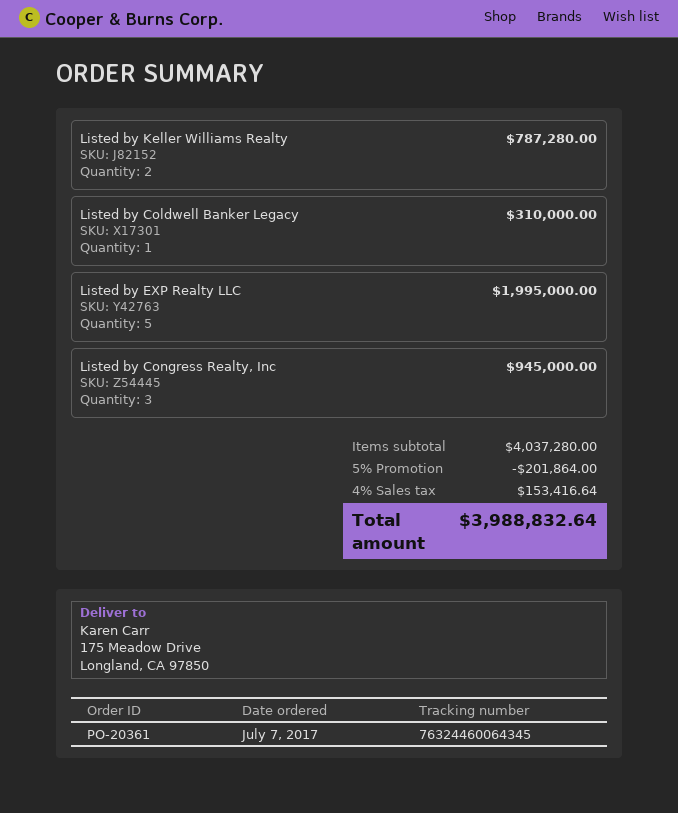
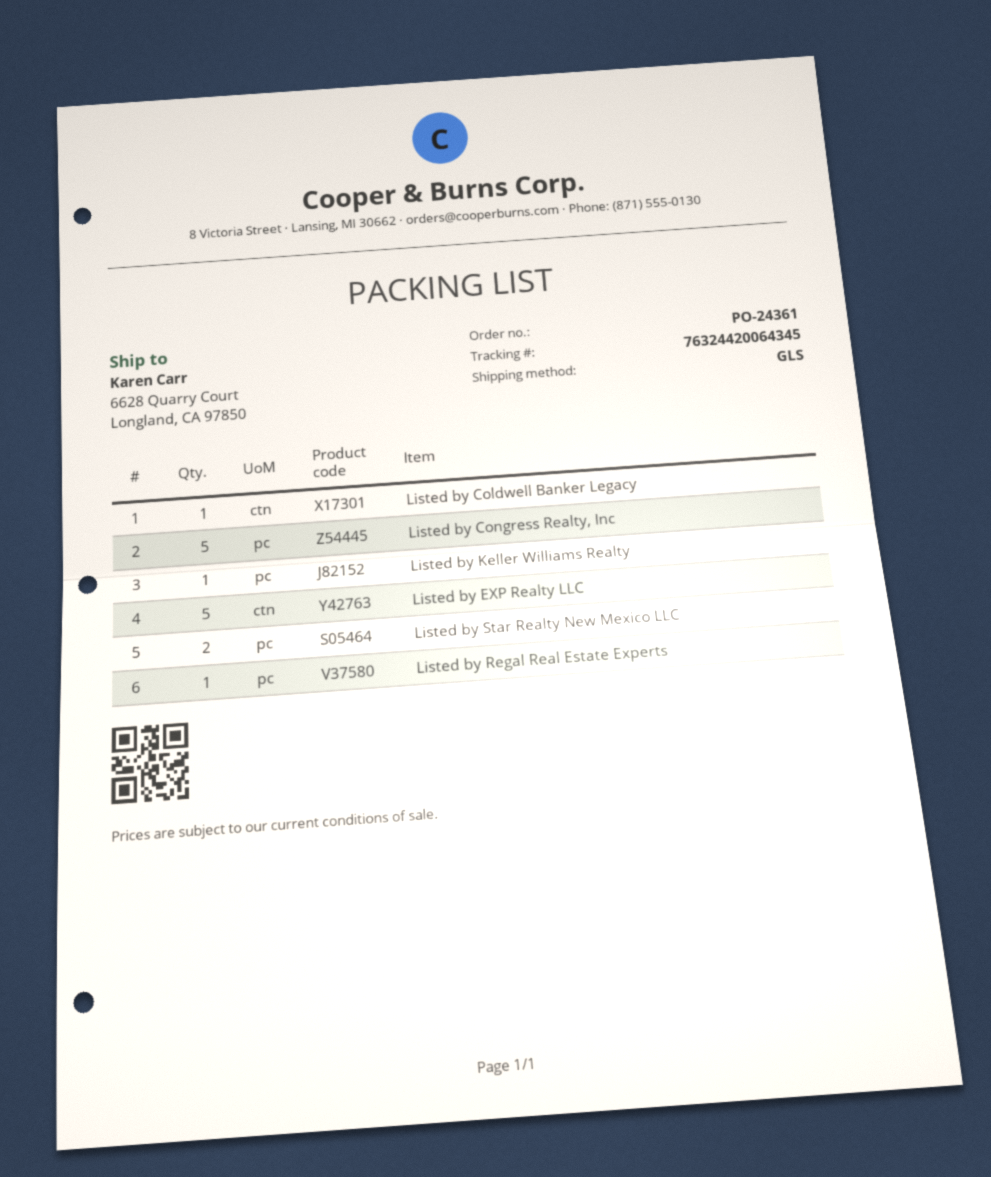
order number: PO-20361 -> PO-24361
tracking number: 76324460064345 -> 76324420064345
ship to: 175 Meadow Drive, Longland, CA 97850 -> 6628 Quarry Court, Longland, CA 97850
Listed by Keller Williams Realty: 2 -> 1
Listed by Congress Realty, Inc: 3 -> 5
Listed by Star Realty New Mexico LLC: none -> 2
Listed by Regal Real Estate Experts: none -> 1

